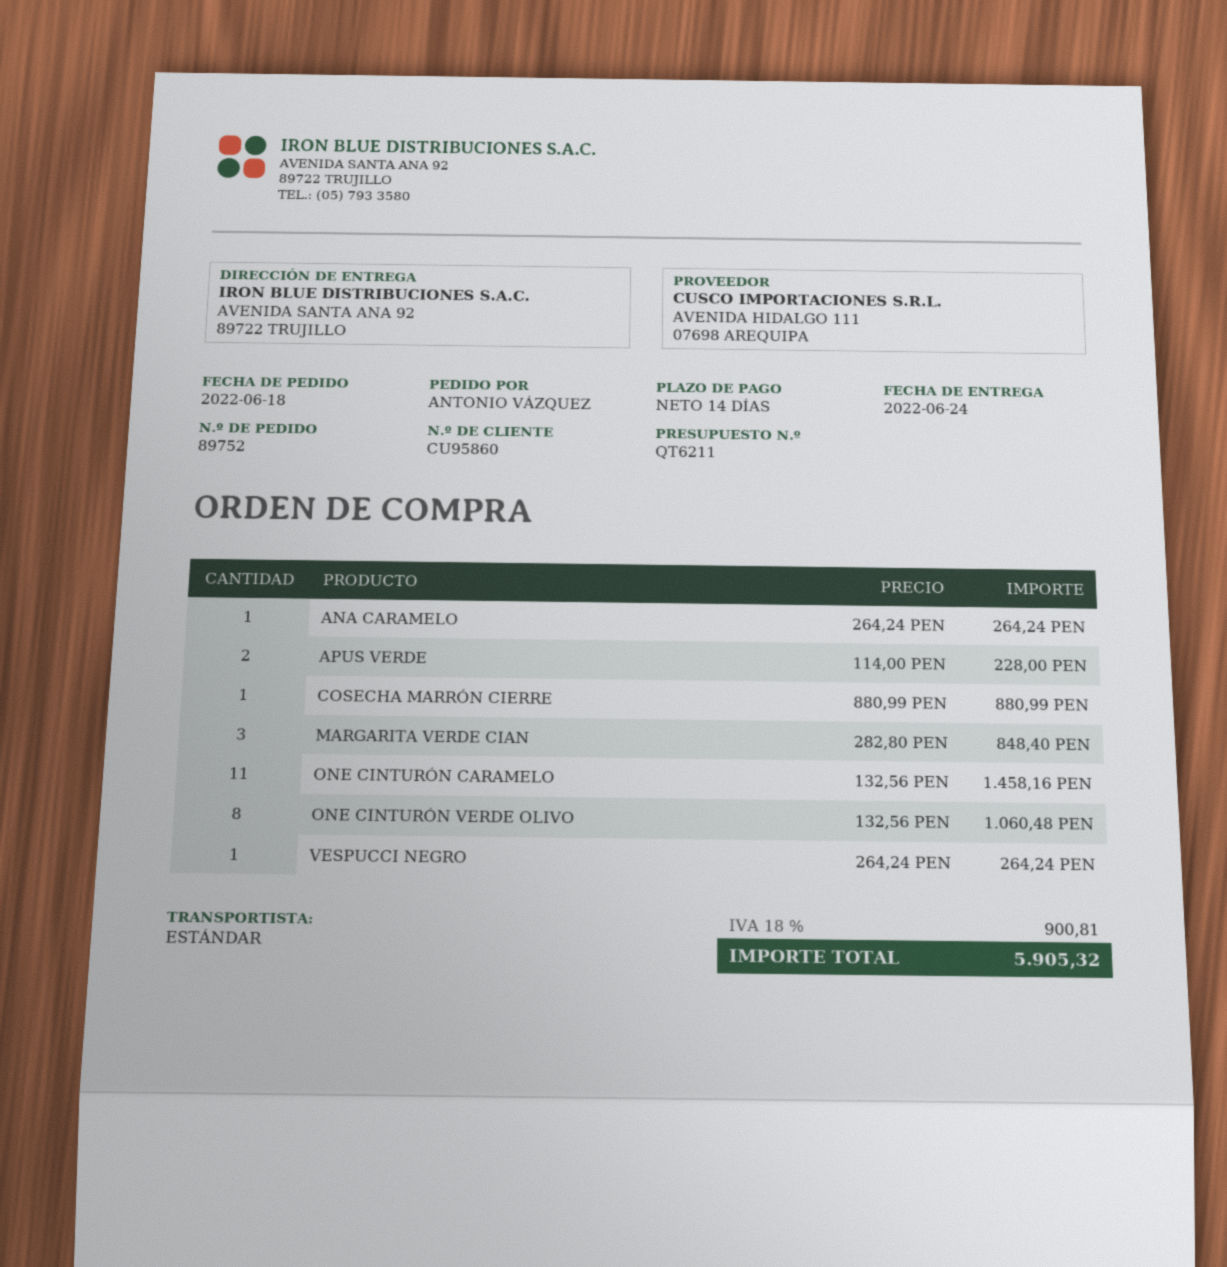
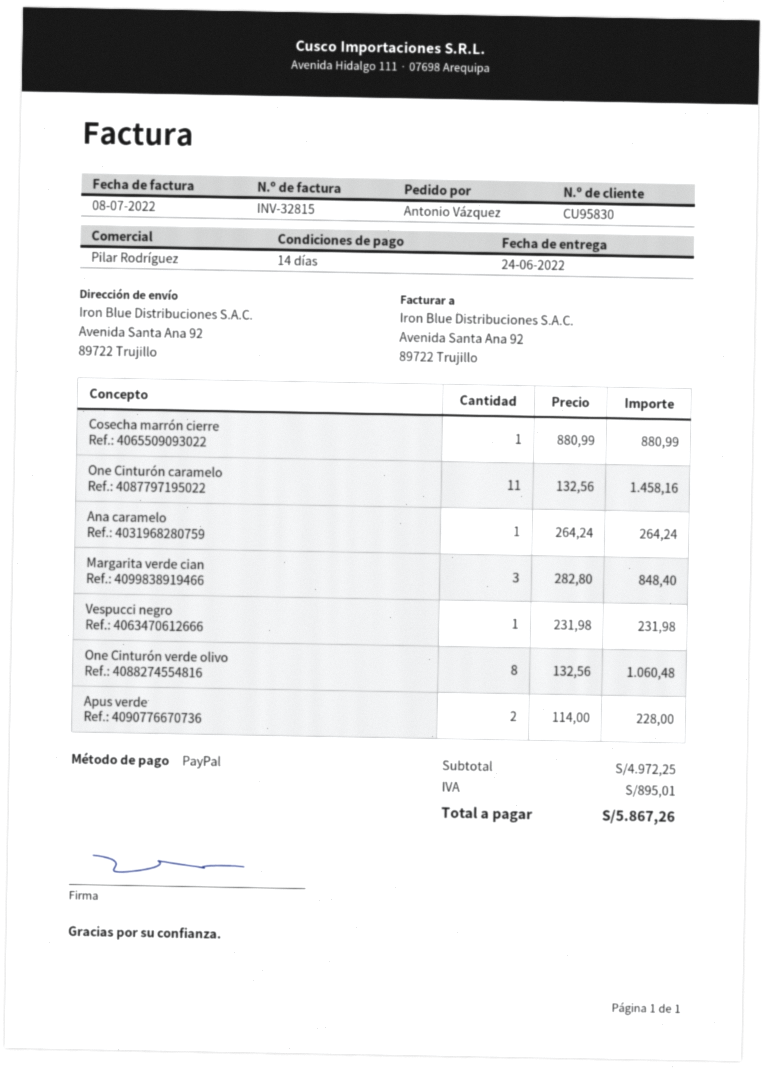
customer number: CU95860 -> CU95830
VESPUCCI NEGRO: 1 x 264.24 = 264.24 -> 1 x 231.98 = 231.98
tax: 900.81 -> 895.01
total: 5905.32 -> 5867.26

